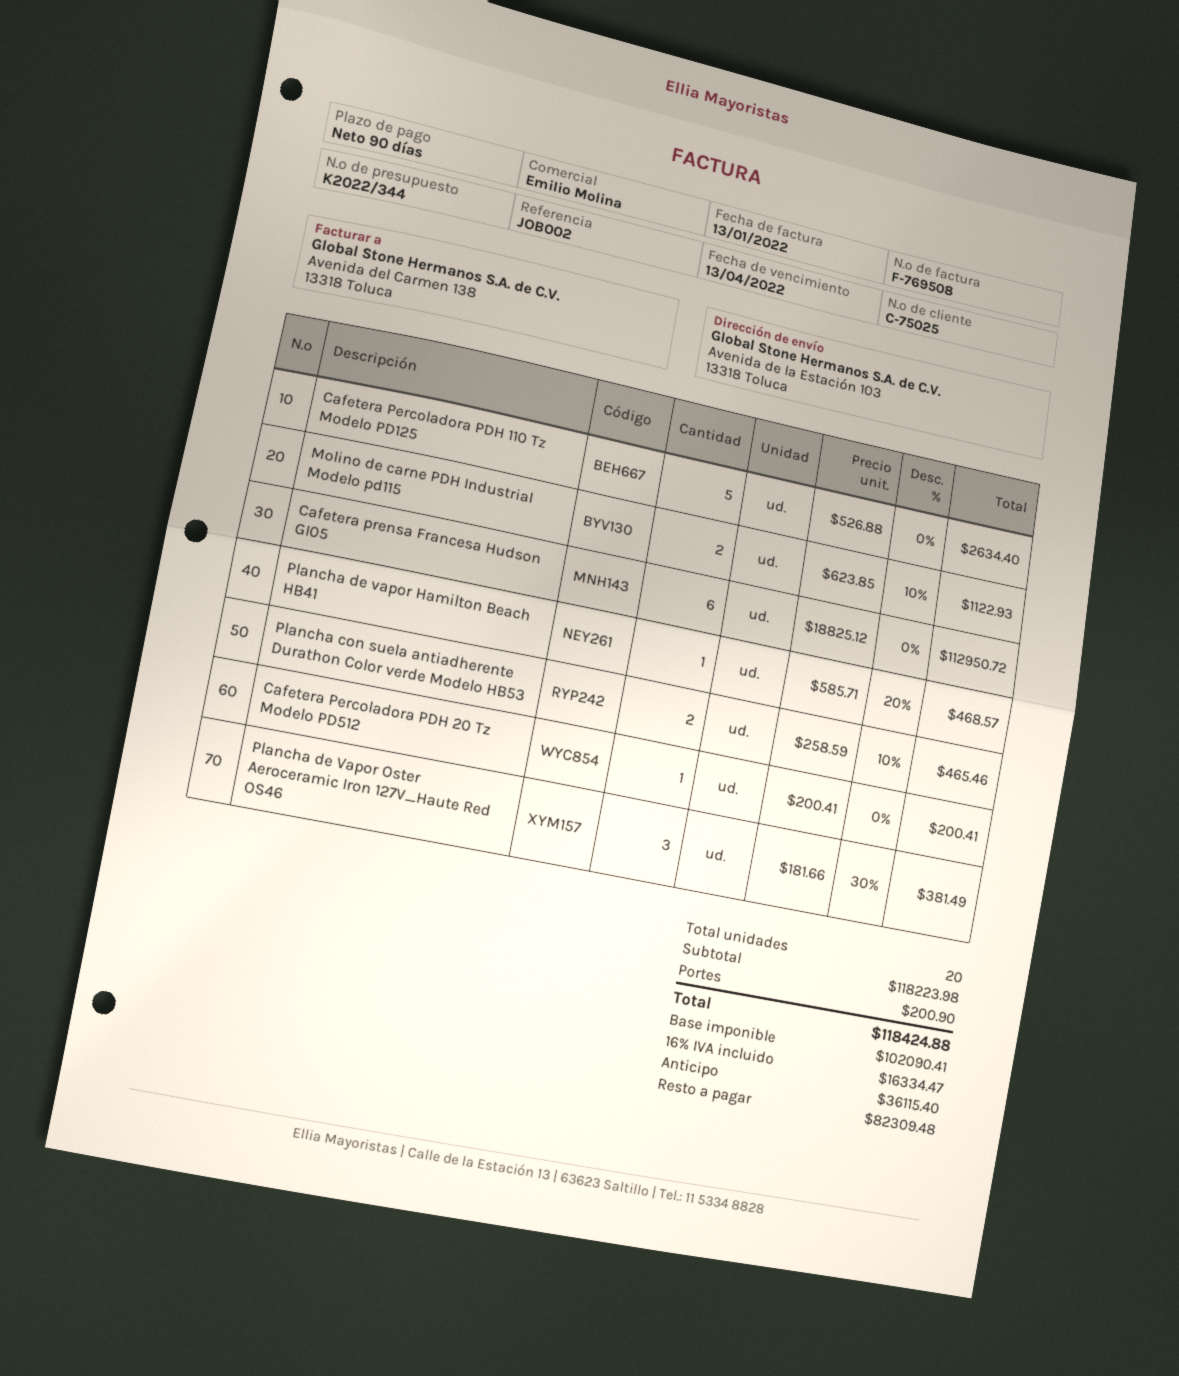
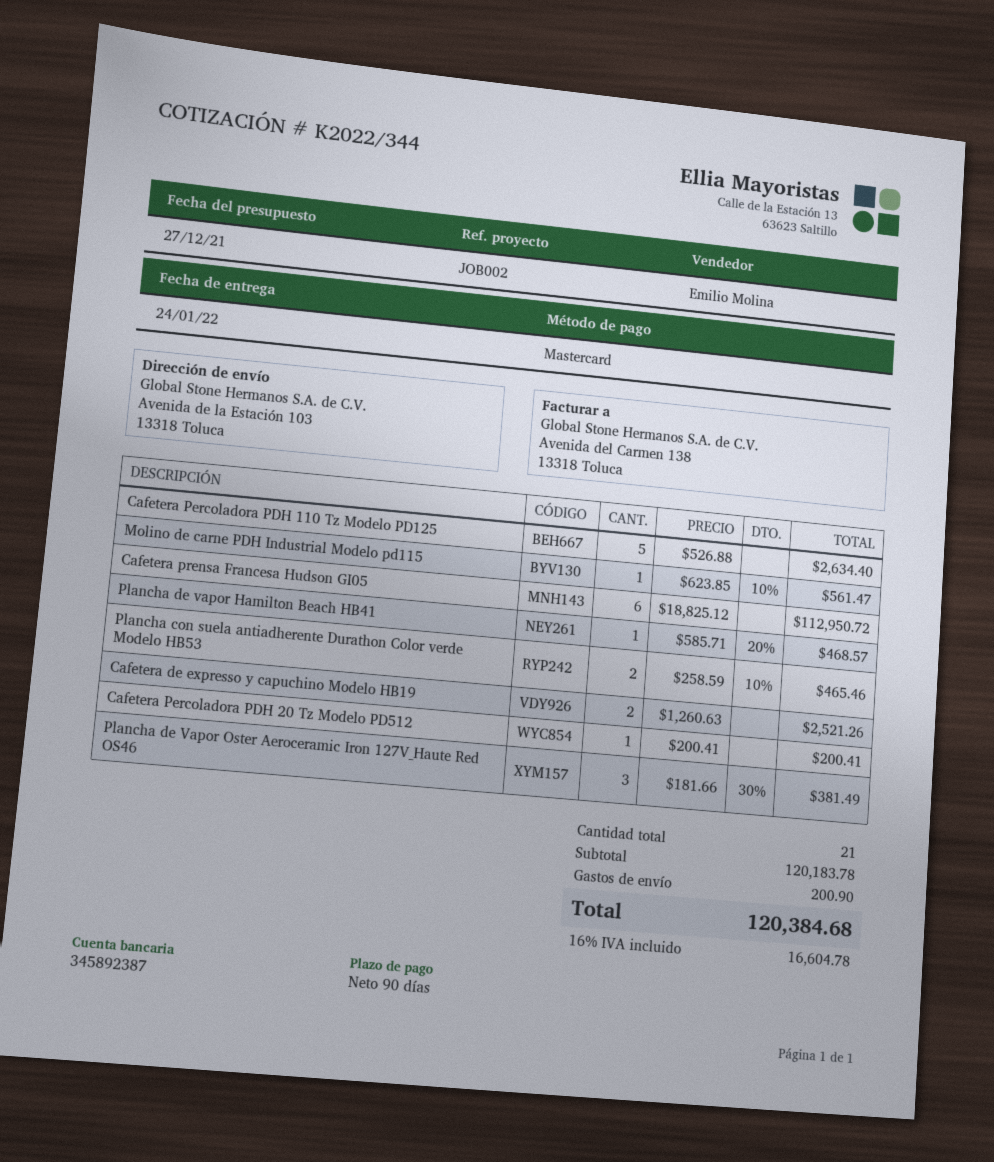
Molino de carne PDH Industrial Modelo pd115: 2 x 623.85 - 10% = 1122.93 -> 1 x 623.85 - 10% = 561.47
Cafetera de expresso y capuchino Modelo HB19: none -> 2 x 1260.63 = 2521.26
total quantity: 20 -> 21
subtotal: 118223.98 -> 120183.78
tax: 16% = 16334.47 -> 16% = 16604.78
total: 118424.88 -> 120384.68

